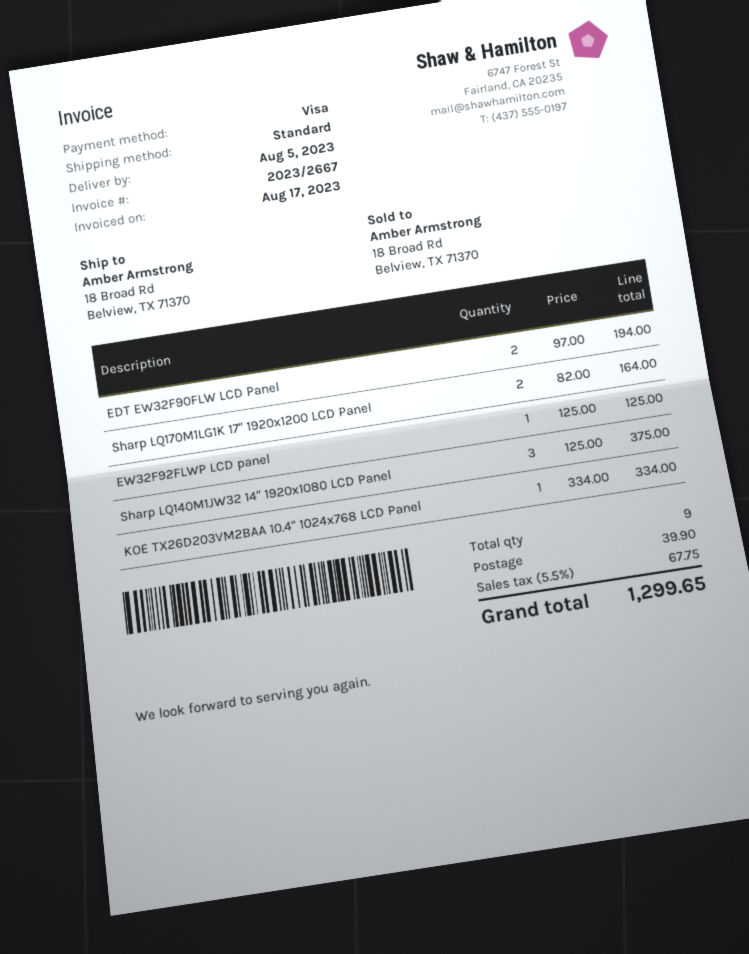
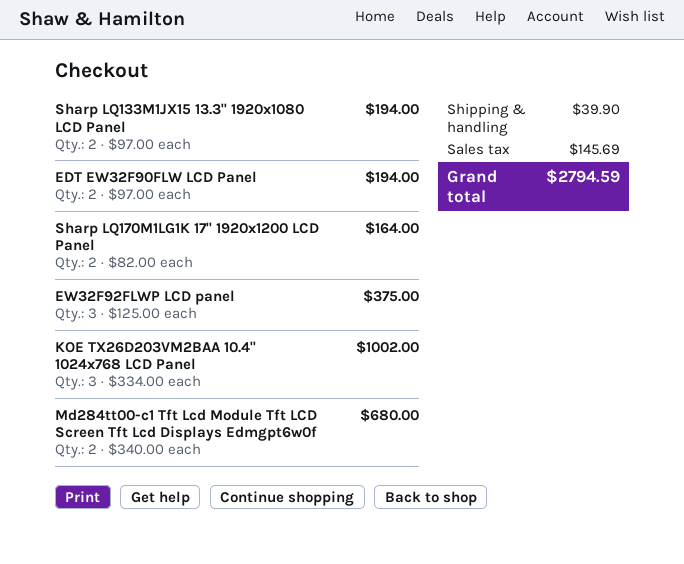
EW32F92FLWP LCD panel: 1 x 125.00 = 125.00 -> 3 x 125.00 = 375.00
Sharp LQ140M1JW32 14" 1920x1080 LCD Panel: 3 x 125.00 = 375.00 -> none
KOE TX26D203VM2BAA 10.4" 1024x768 LCD Panel: 1 x 334.00 = 334.00 -> 3 x 334.00 = 1002.00
Sharp LQ133M1JX15 13.3" 1920x1080 LCD Panel: none -> 2 x 97.00 = 194.00
Md284tt00-c1 Tft Lcd Module Tft LCD Screen Tft Lcd Displays Edmgpt6w0f: none -> 2 x 340.00 = 680.00
tax: 67.75 -> 145.69
total: 1299.65 -> 2794.59

